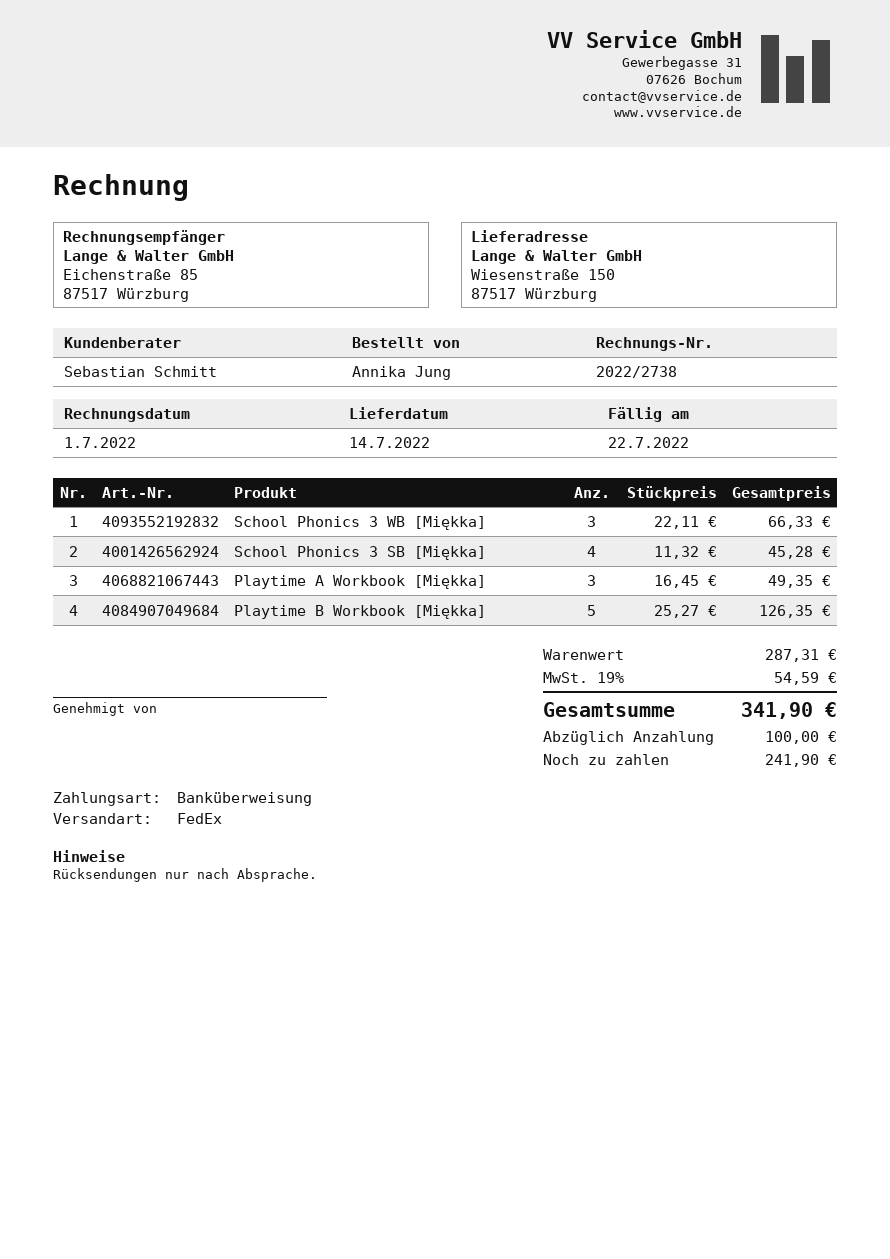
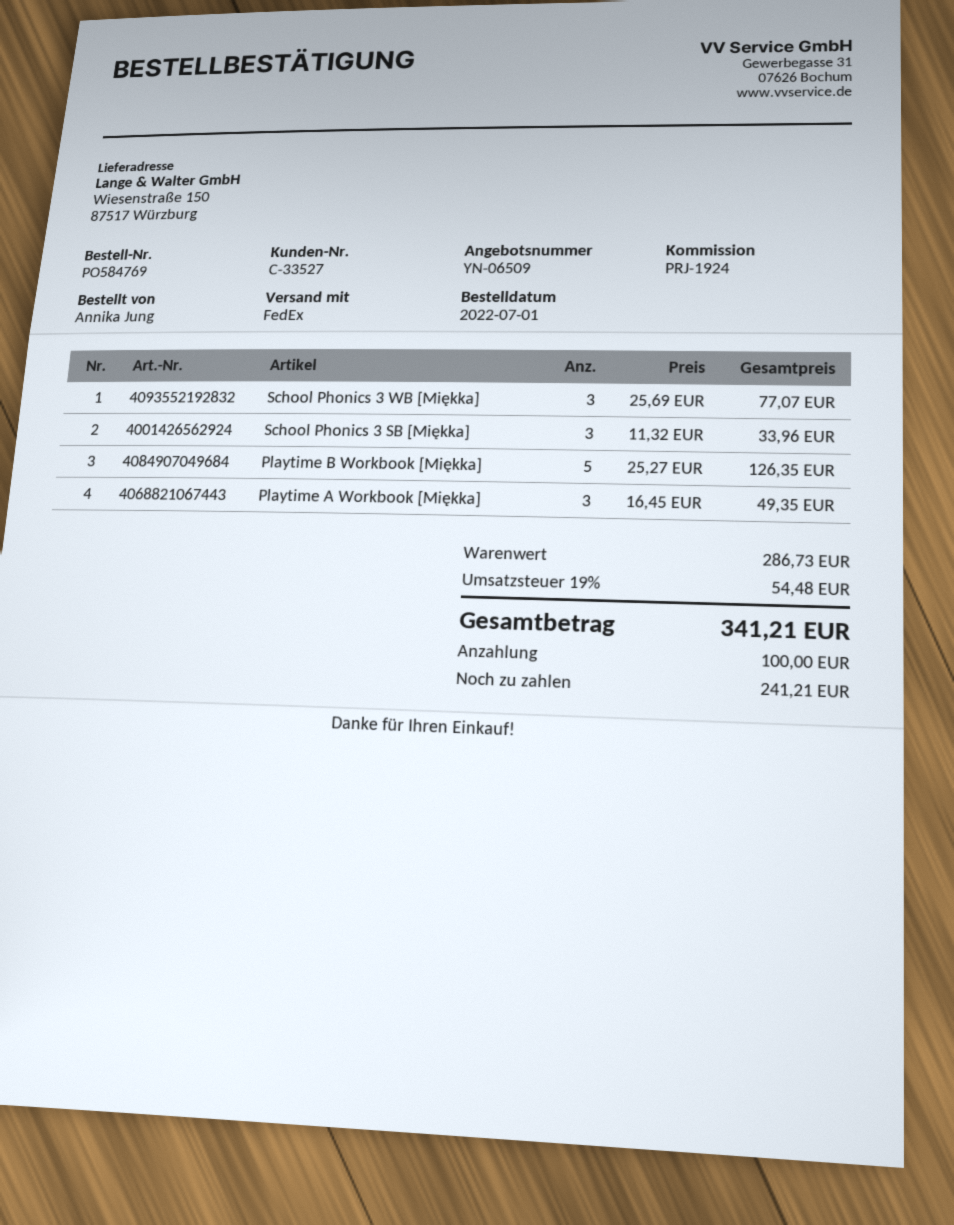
School Phonics 3 WB [Miękka]: 3 x 22.11 = 66.33 -> 3 x 25.69 = 77.07
School Phonics 3 SB [Miękka]: 4 x 11.32 = 45.28 -> 3 x 11.32 = 33.96
subtotal: 287.31 -> 286.73
tax: 19% = 54.59 -> 19% = 54.48
total: 341.90 -> 341.21
balance: 241.90 -> 241.21

